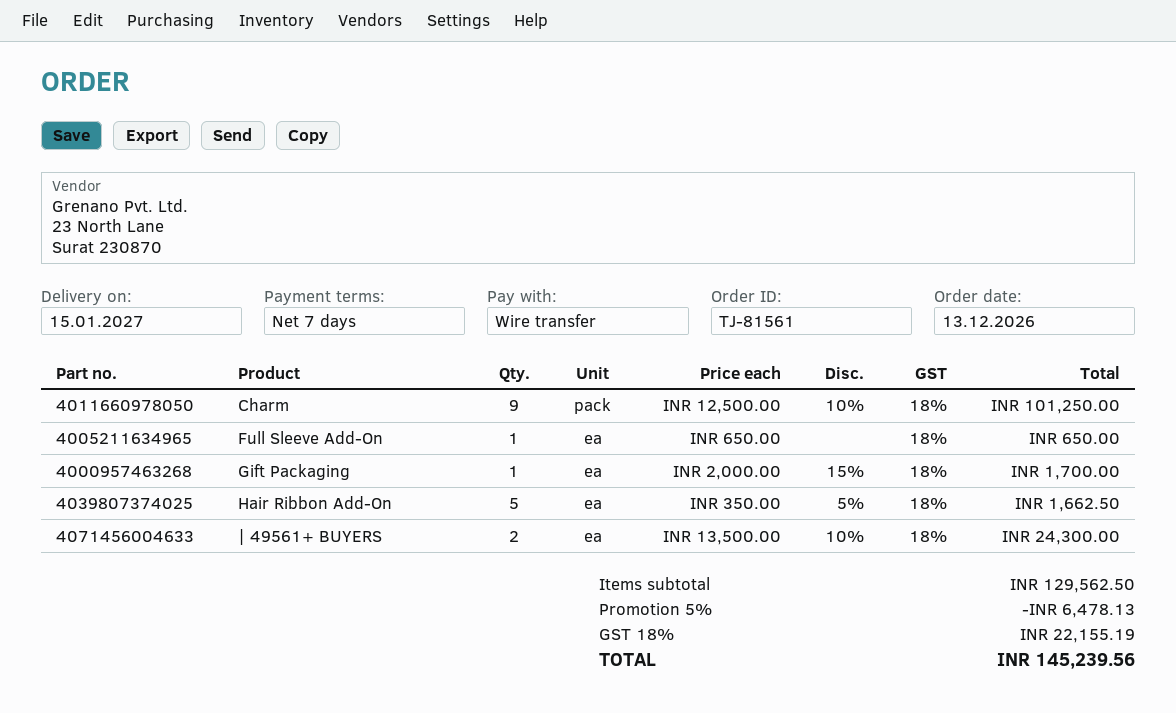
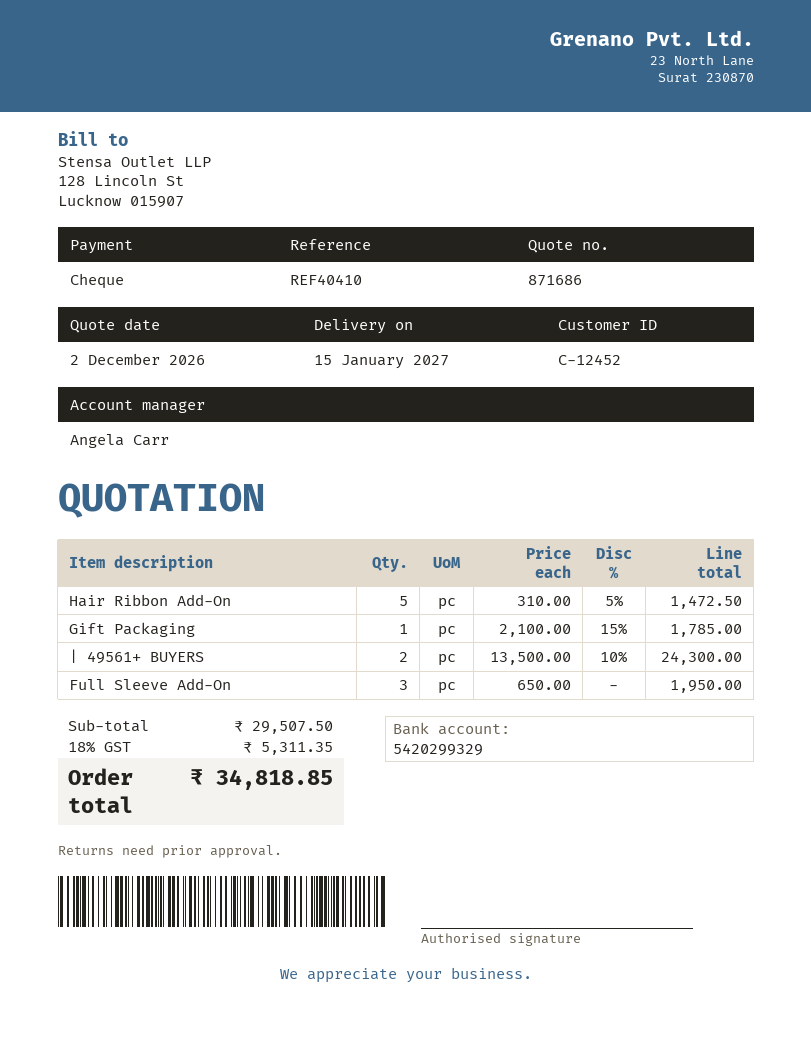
payment method: bank transfer -> cheque
Charm: 9 x 12500.00 - 10% = 101250.00 -> none
Full Sleeve Add-On: 1 x 650.00 = 650.00 -> 3 x 650.00 = 1950.00
Gift Packaging: 1 x 2000.00 - 15% = 1700.00 -> 1 x 2100.00 - 15% = 1785.00
Hair Ribbon Add-On: 5 x 350.00 - 5% = 1662.50 -> 5 x 310.00 - 5% = 1472.50
subtotal: 129562.50 -> 29507.50
discount: 5% = 6478.13 -> none
tax: 18% = 22155.19 -> 18% = 5311.35
total: 145239.56 -> 34818.85

